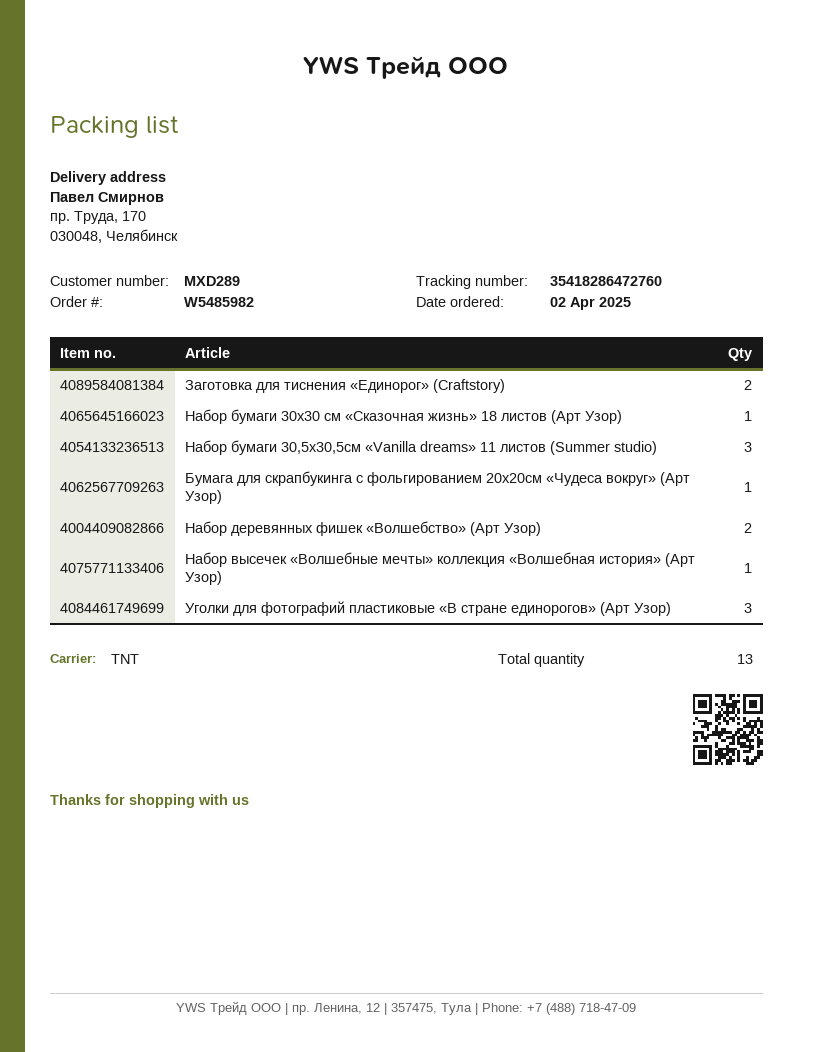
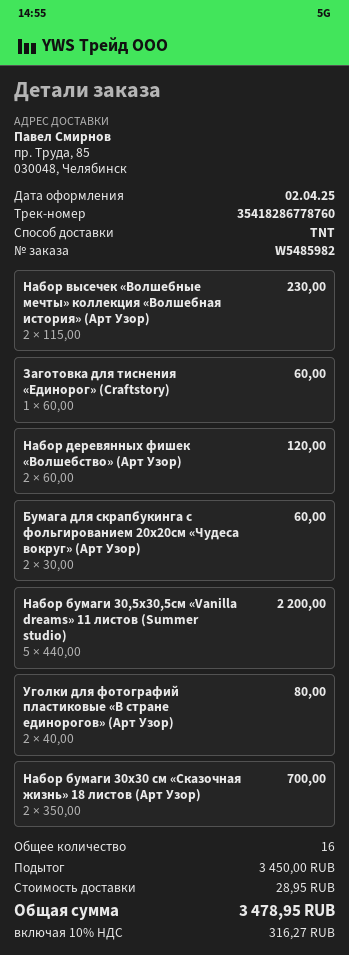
tracking number: 35418286472760 -> 35418286778760
ship to: пр. Труда, 170, 030048, Челябинск -> пр. Труда, 85, 030048, Челябинск
Заготовка для тиснения «Единорог» (Craftstory): 2 -> 1
Набор бумаги 30х30 см «Сказочная жизнь» 18 листов (Арт Узор): 1 -> 2
Набор бумаги 30,5х30,5см «Vanilla dreams» 11 листов (Summer studio): 3 -> 5
Бумага для скрапбукинга с фольгированием 20х20см «Чудеса вокруг» (Арт Узор): 1 -> 2
Набор высечек «Волшебные мечты» коллекция «Волшебная история» (Арт Узор): 1 -> 2
Уголки для фотографий пластиковые «В стране единорогов» (Арт Узор): 3 -> 2
total quantity: 13 -> 16

